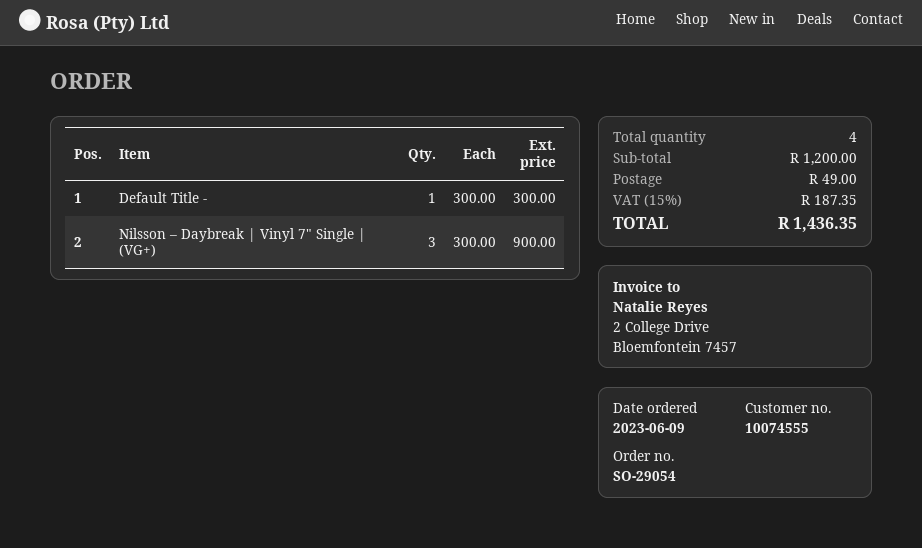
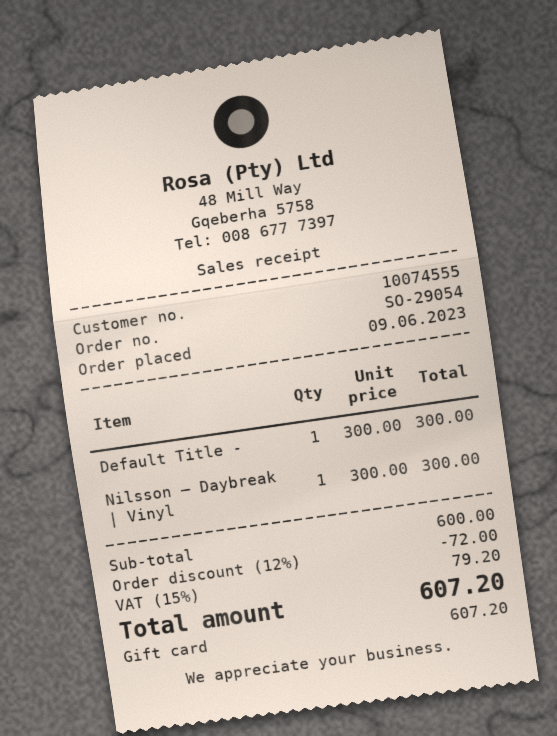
Nilsson – Daybreak | Vinyl 7" Single | (VG+): 3 x 300.00 = 900.00 -> 1 x 300.00 = 300.00
subtotal: 1200.00 -> 600.00
discount: none -> 12% = 72.00
shipping: 49.00 -> none
tax: 15% = 187.35 -> 15% = 79.20
total: 1436.35 -> 607.20

